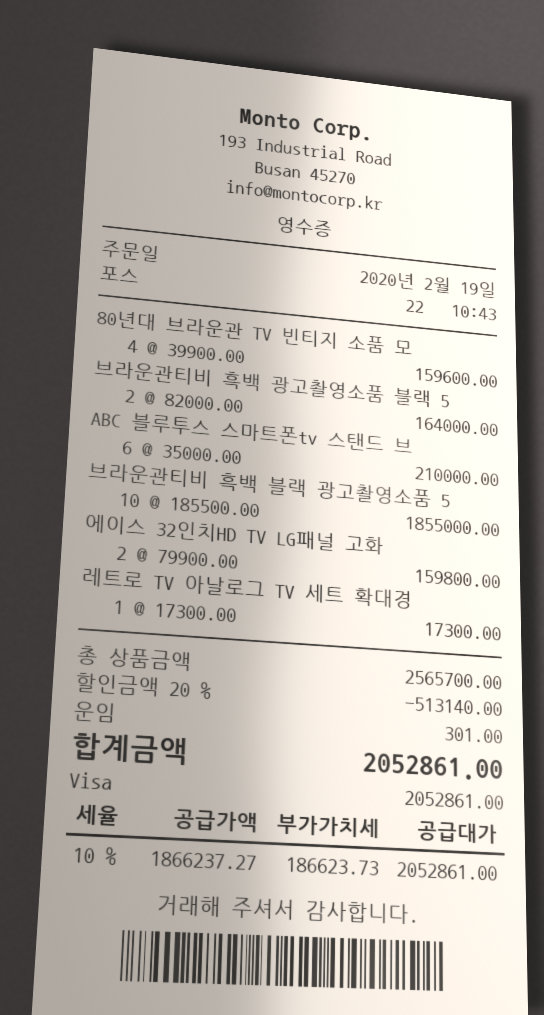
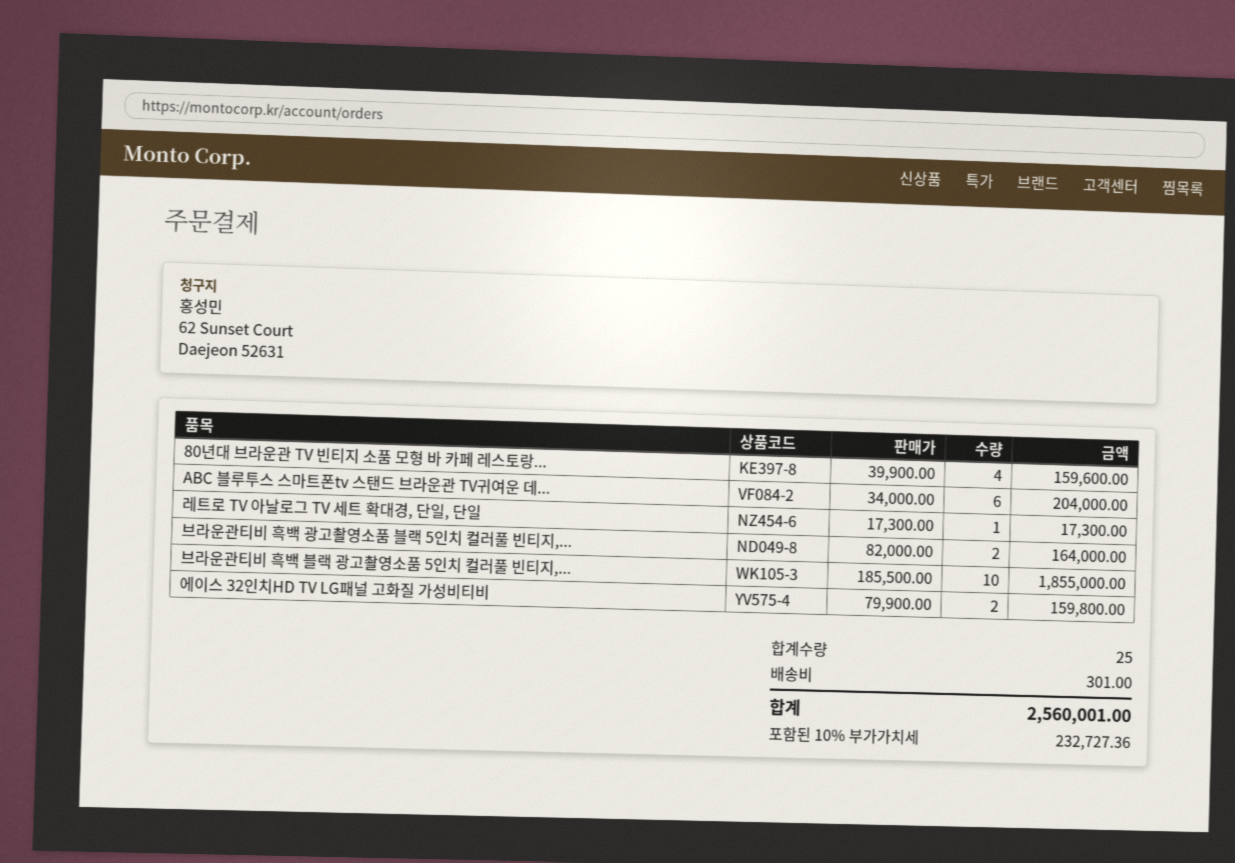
ABC 블루투스 스마트폰tv 스탠드 브: 6 x 35000.00 = 210000.00 -> 6 x 34000.00 = 204000.00
discount: 20% = 513140.00 -> none
tax: 10% = 186623.73 -> 10% = 232727.36
total: 2052861.00 -> 2560001.00

